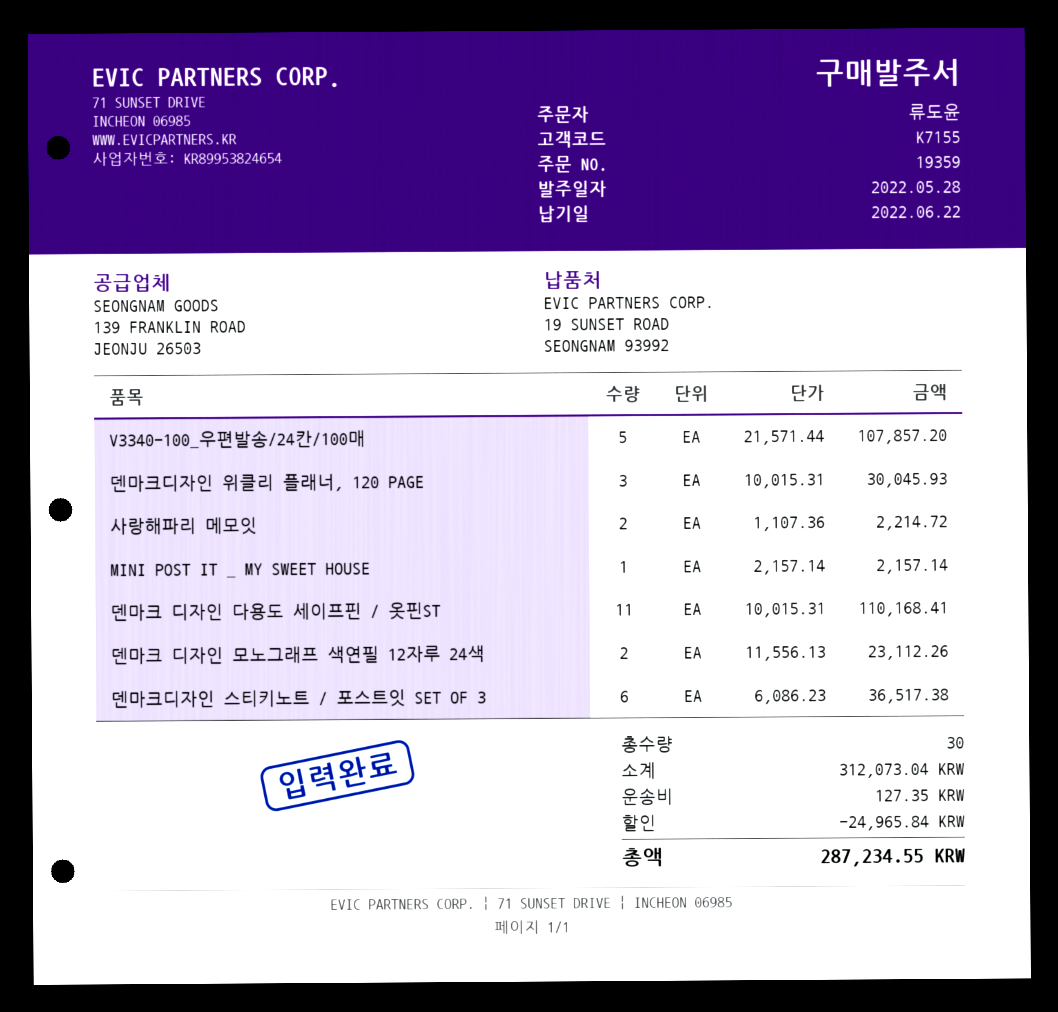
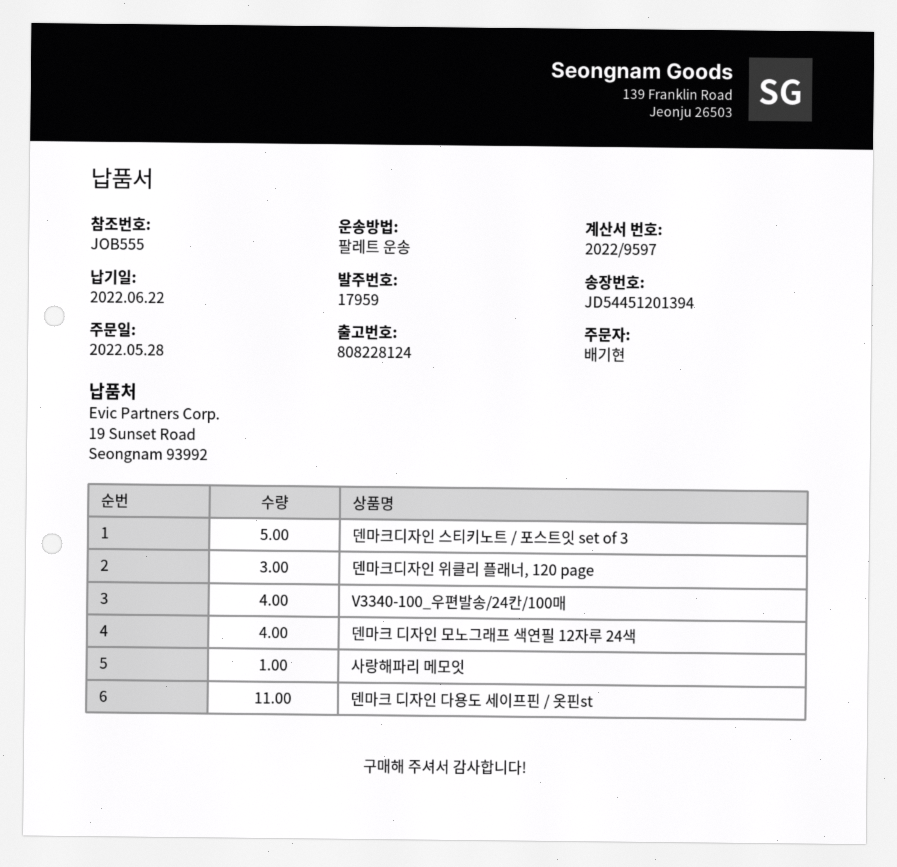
order number: 19359 -> 17959
ordered by: 류도윤 -> 배기현
V3340-100_우편발송/24칸/100매: 5 -> 4
사랑해파리 메모잇: 2 -> 1
MINI POST IT _ MY SWEET HOUSE: 1 -> none
덴마크 디자인 모노그래프 색연필 12자루 24색: 2 -> 4
덴마크디자인 스티키노트 / 포스트잇 SET OF 3: 6 -> 5

